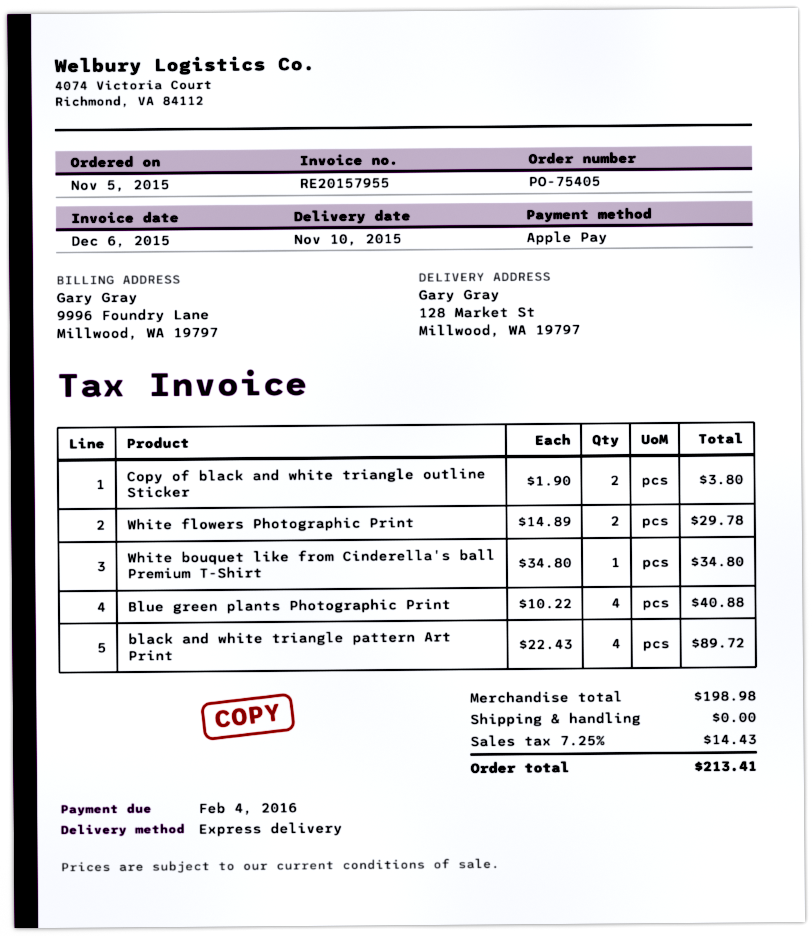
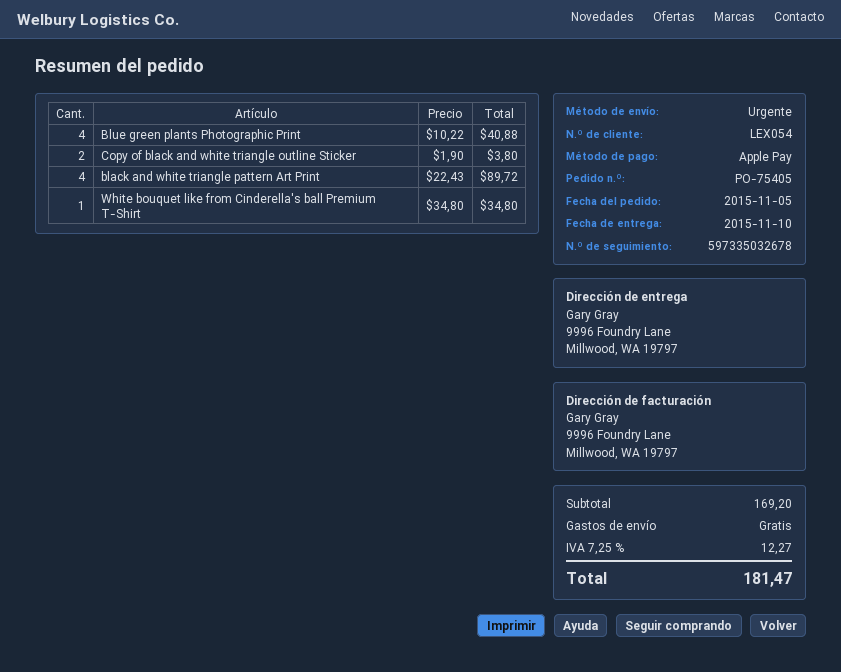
ship to: 128 Market St, Millwood, WA 19797 -> 9996 Foundry Lane, Millwood, WA 19797
White flowers Photographic Print: 2 x 14.89 = 29.78 -> none
subtotal: 198.98 -> 169.20
tax: 7.25% = 14.43 -> 7.25% = 12.27
total: 213.41 -> 181.47

